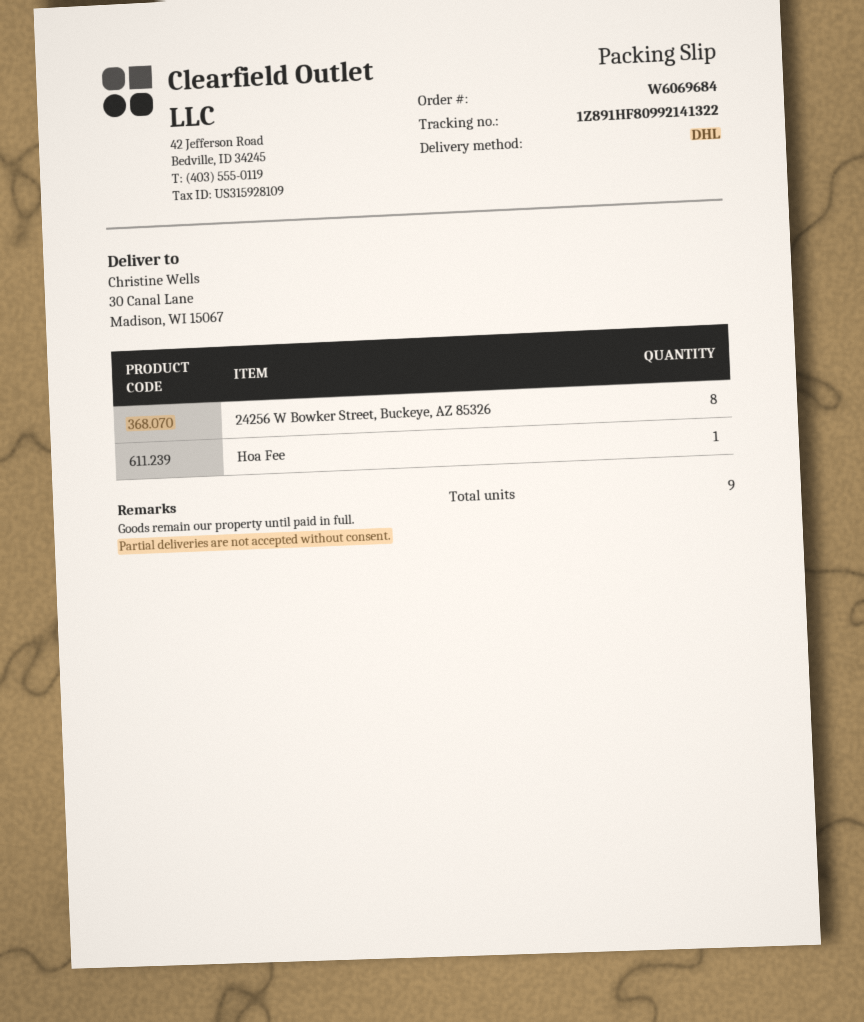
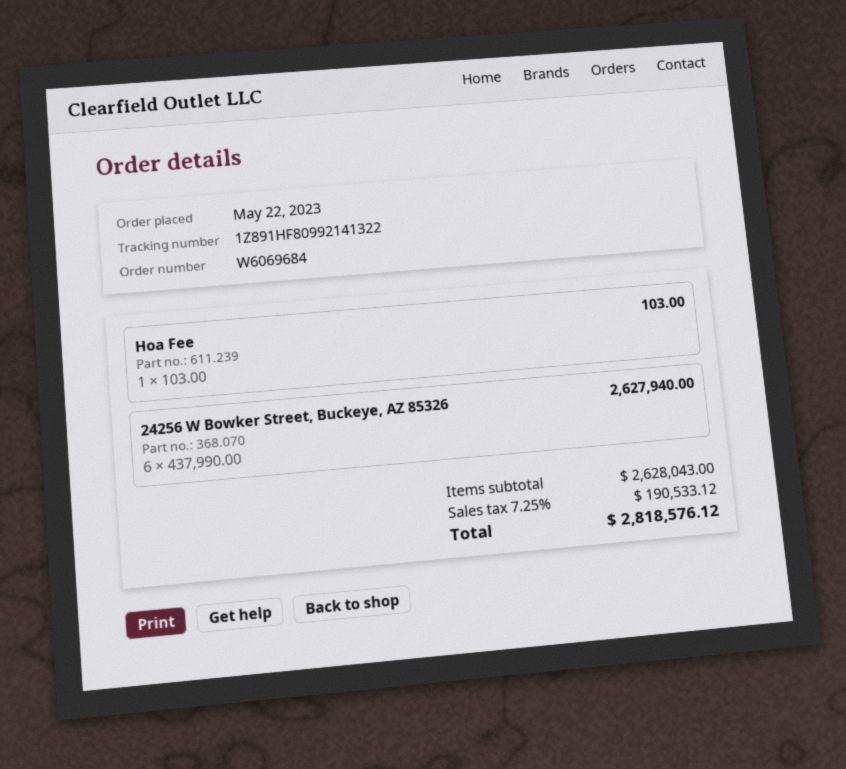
24256 W Bowker Street, Buckeye, AZ 85326: 8 -> 6

